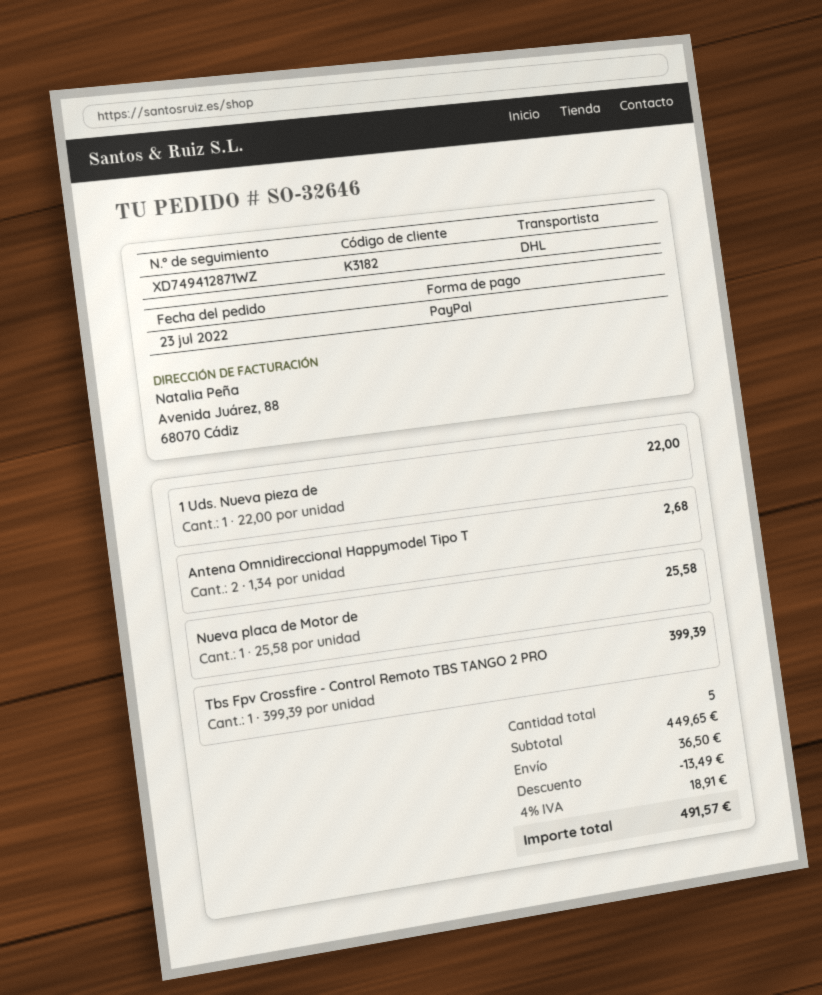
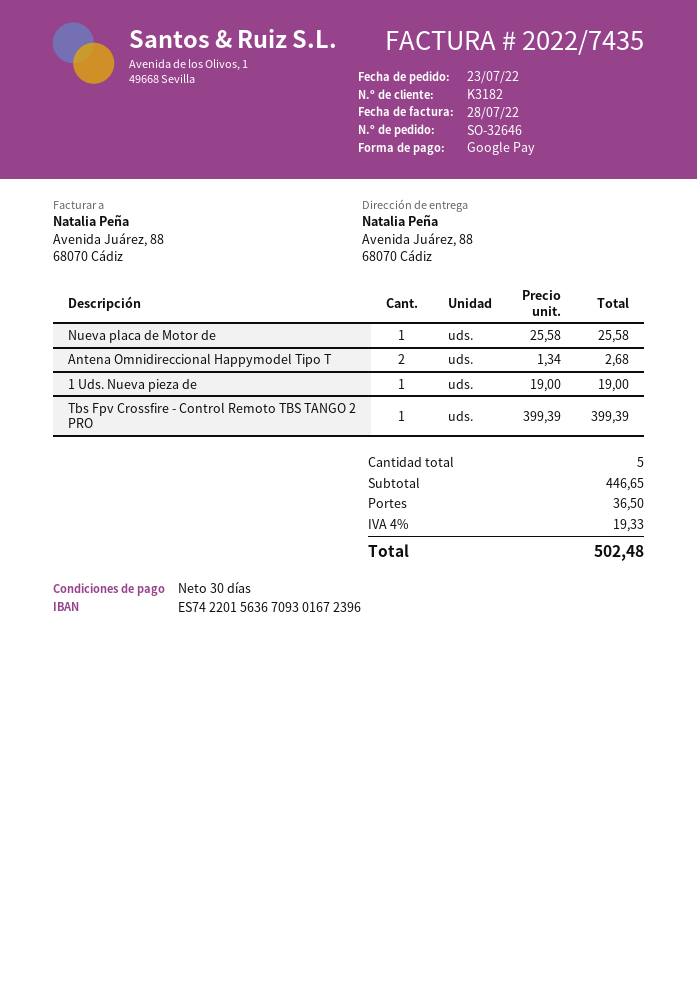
payment method: PayPal -> Google Pay
1 Uds. Nueva pieza de: 1 x 22.00 = 22.00 -> 1 x 19.00 = 19.00
subtotal: 449.65 -> 446.65
discount: 13.49 -> none
tax: 4% = 18.91 -> 4% = 19.33
total: 491.57 -> 502.48

